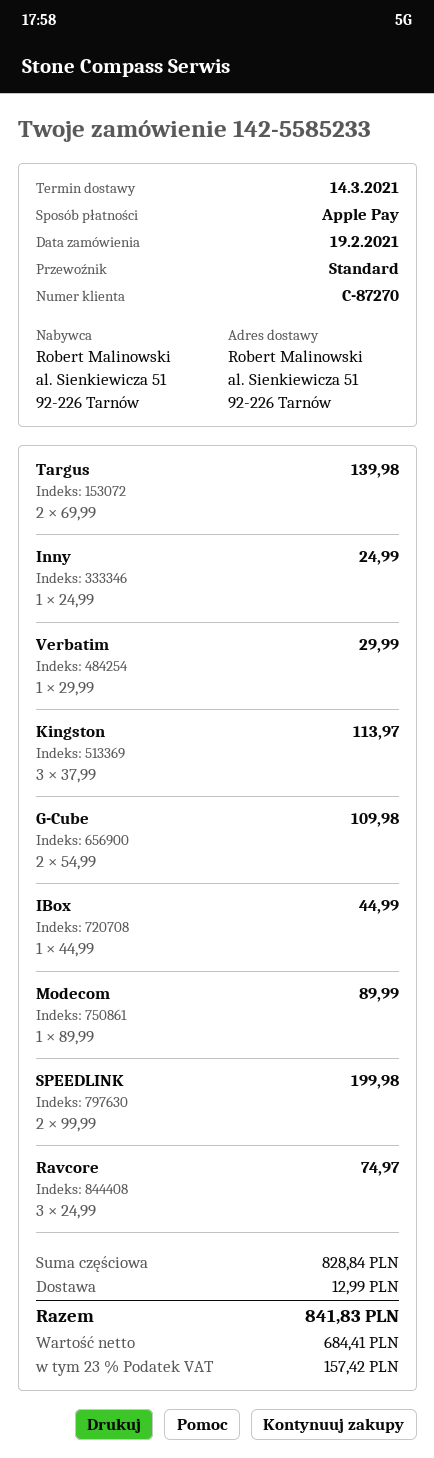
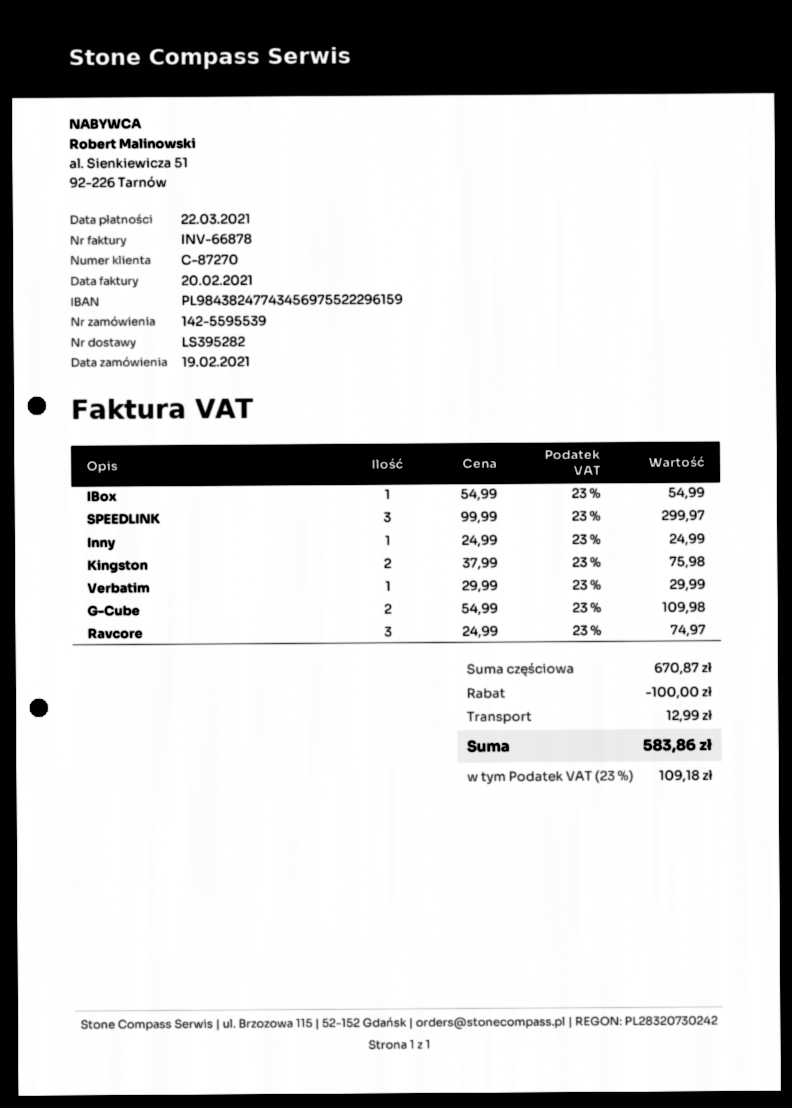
order number: 142-5585233 -> 142-5595539
Targus: 2 x 69.99 = 139.98 -> none
Kingston: 3 x 37.99 = 113.97 -> 2 x 37.99 = 75.98
IBox: 1 x 44.99 = 44.99 -> 1 x 54.99 = 54.99
Modecom: 1 x 89.99 = 89.99 -> none
SPEEDLINK: 2 x 99.99 = 199.98 -> 3 x 99.99 = 299.97
subtotal: 828.84 -> 670.87
discount: none -> 100.00
tax: 23% = 157.42 -> 23% = 109.18
total: 841.83 -> 583.86

